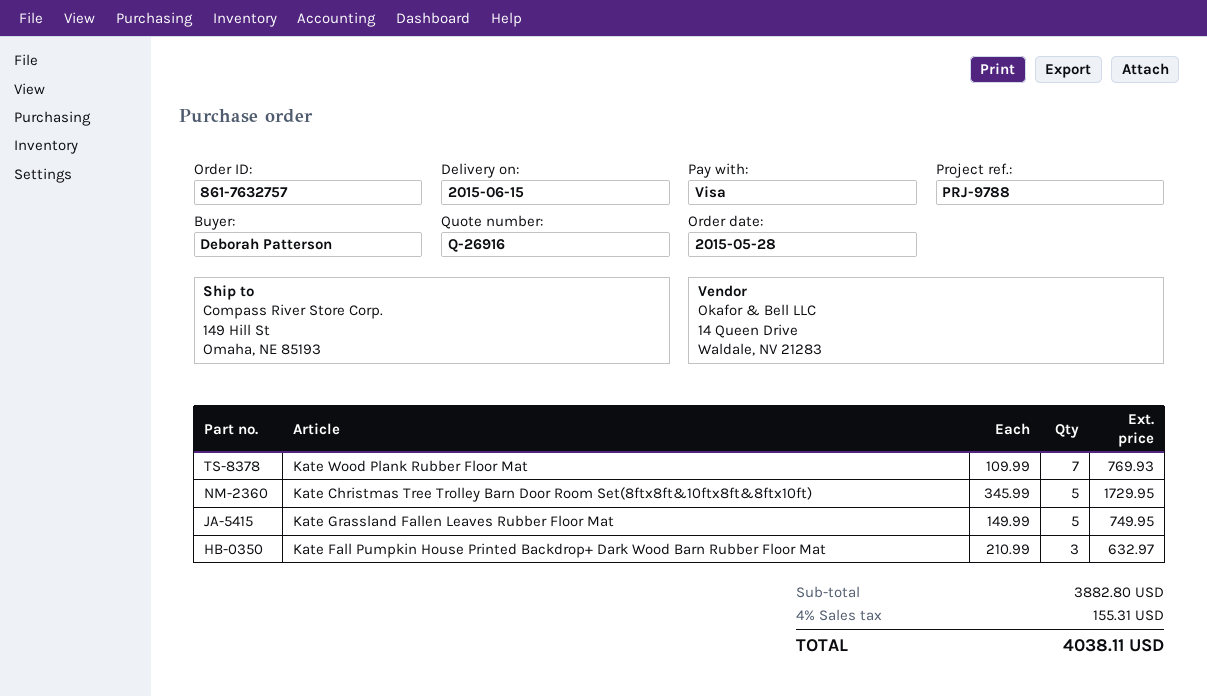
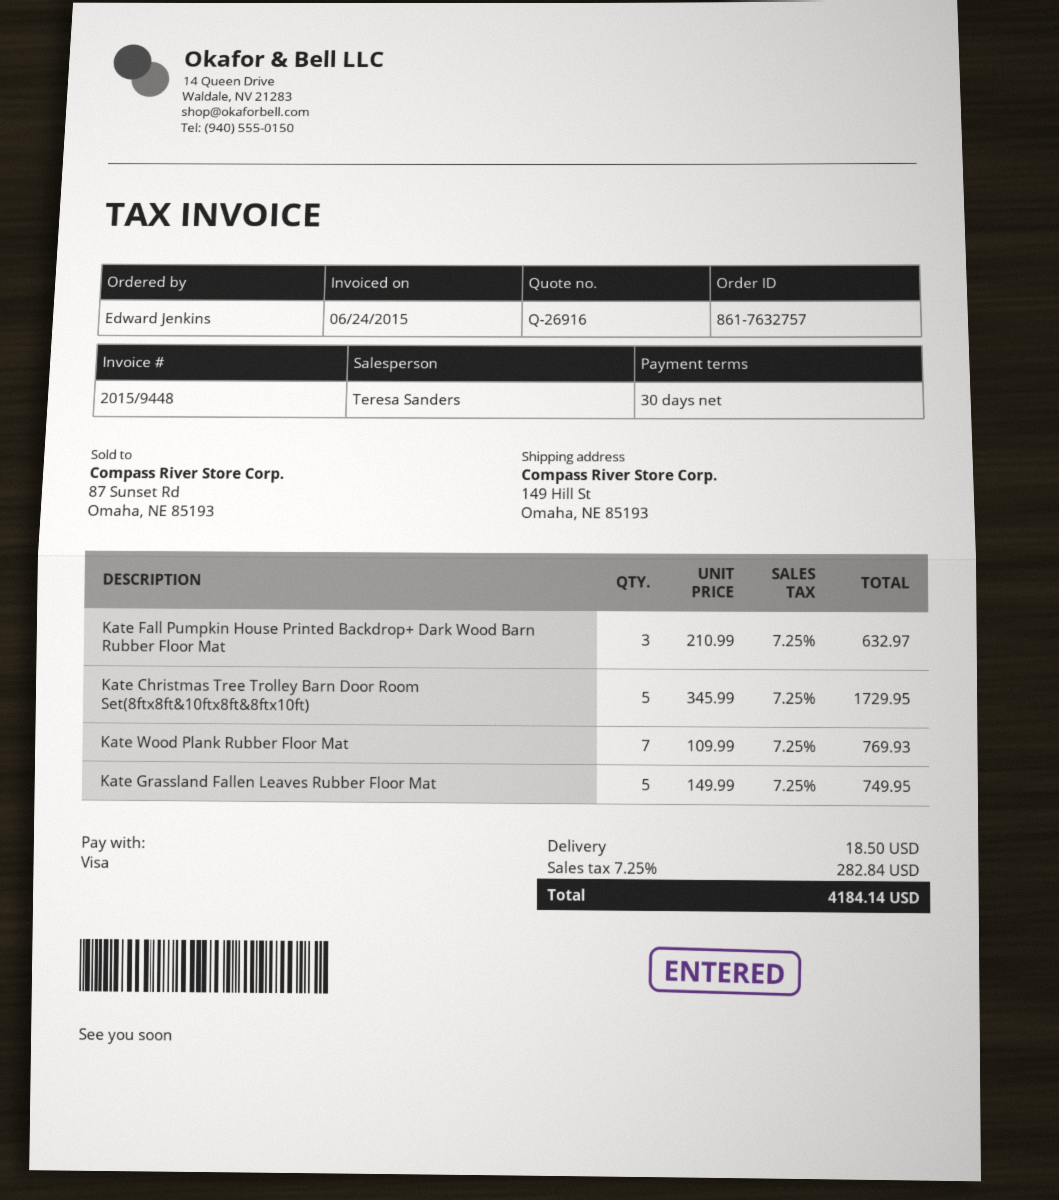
ordered by: Deborah Patterson -> Edward Jenkins
shipping: none -> 18.50
tax: 4% = 155.31 -> 7.25% = 282.84
total: 4038.11 -> 4184.14

